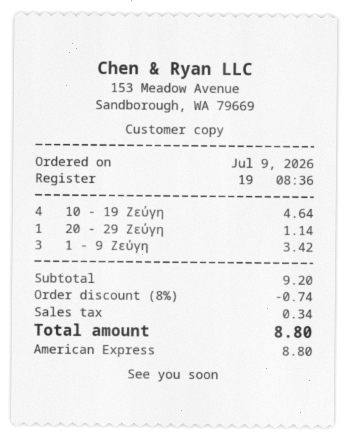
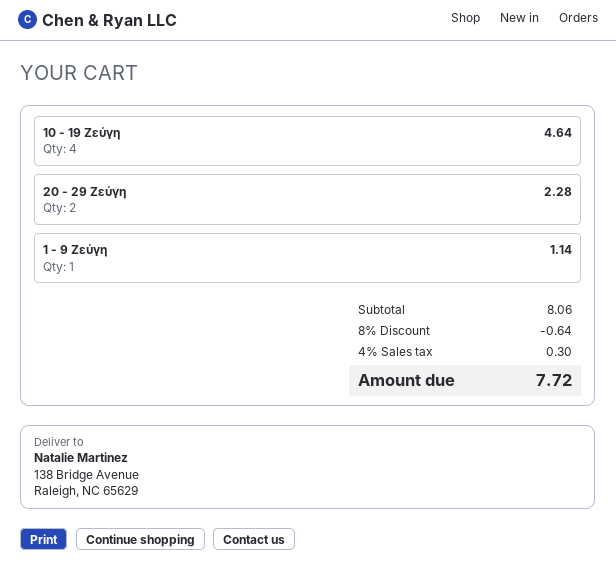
20 - 29 Ζεύγη: 1 for 1.14 -> 2 for 2.28
1 - 9 Ζεύγη: 3 for 3.42 -> 1 for 1.14
subtotal: 9.20 -> 8.06
discount: 8% = 0.74 -> 8% = 0.64
tax: 0.34 -> 0.30
total: 8.80 -> 7.72

